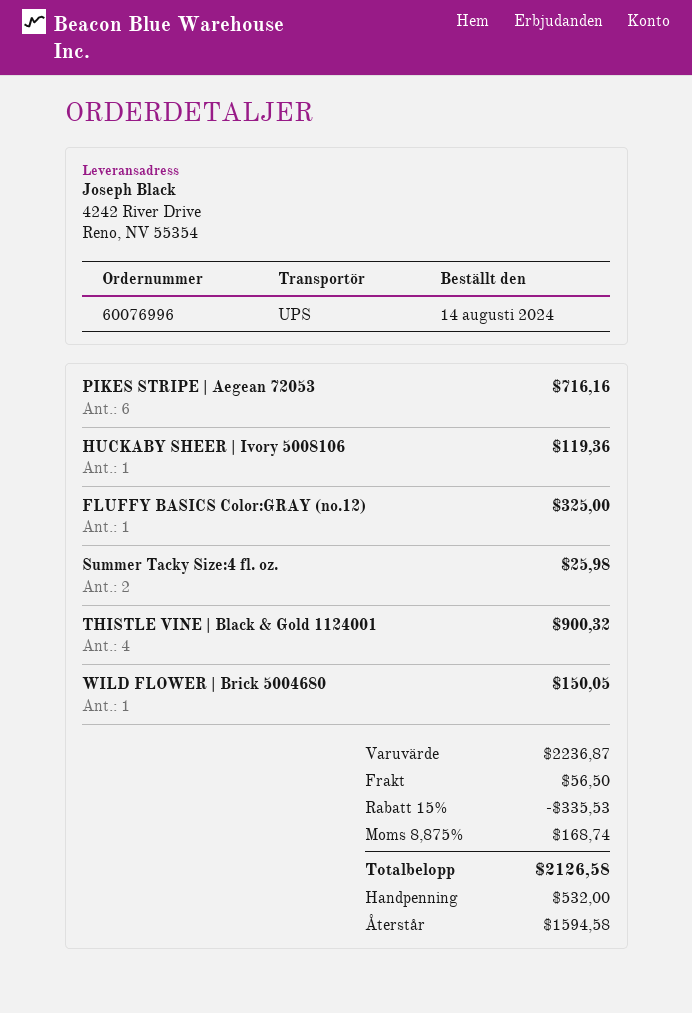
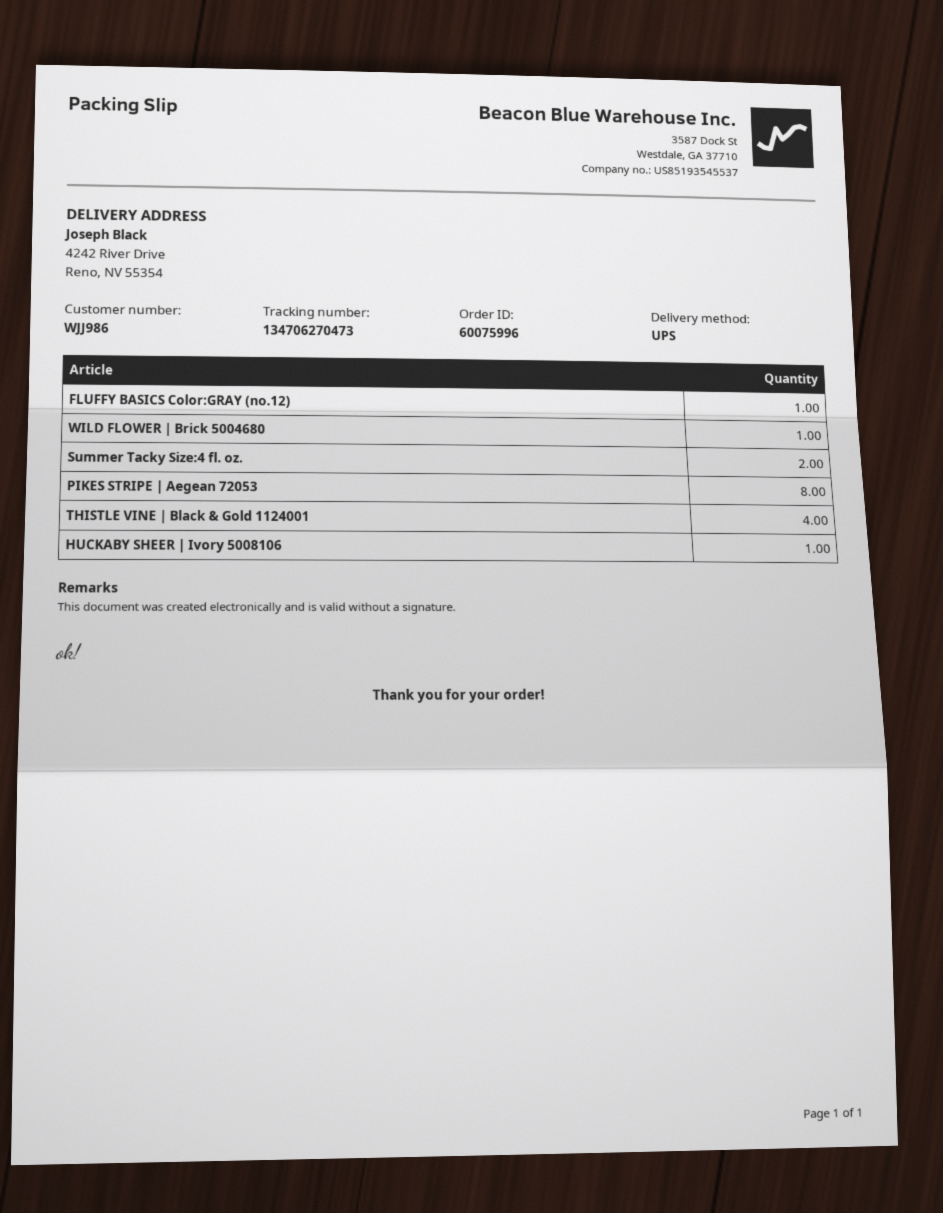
order number: 60076996 -> 60075996
PIKES STRIPE | Aegean 72053: 6 -> 8

